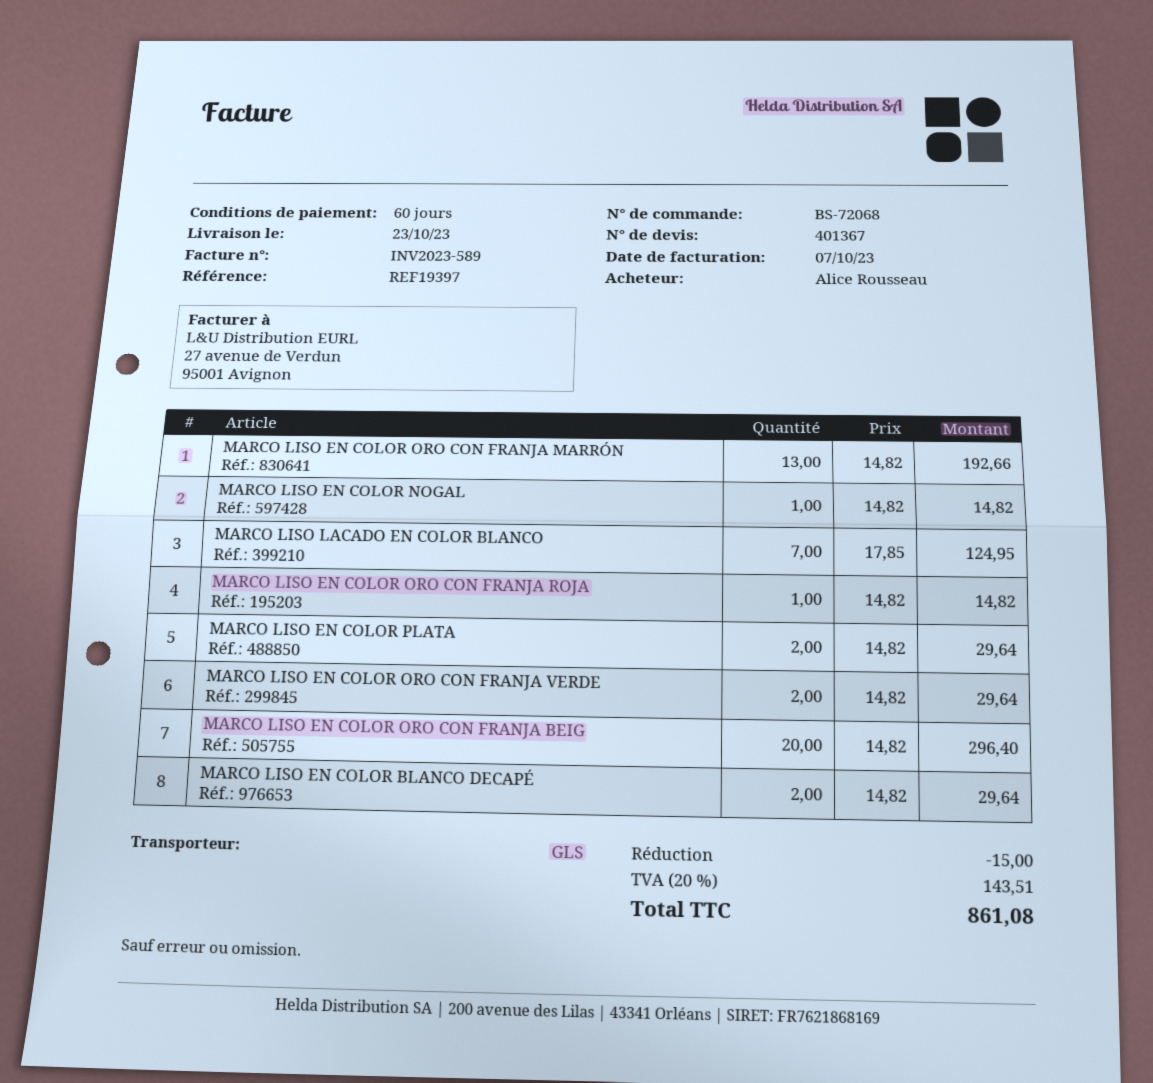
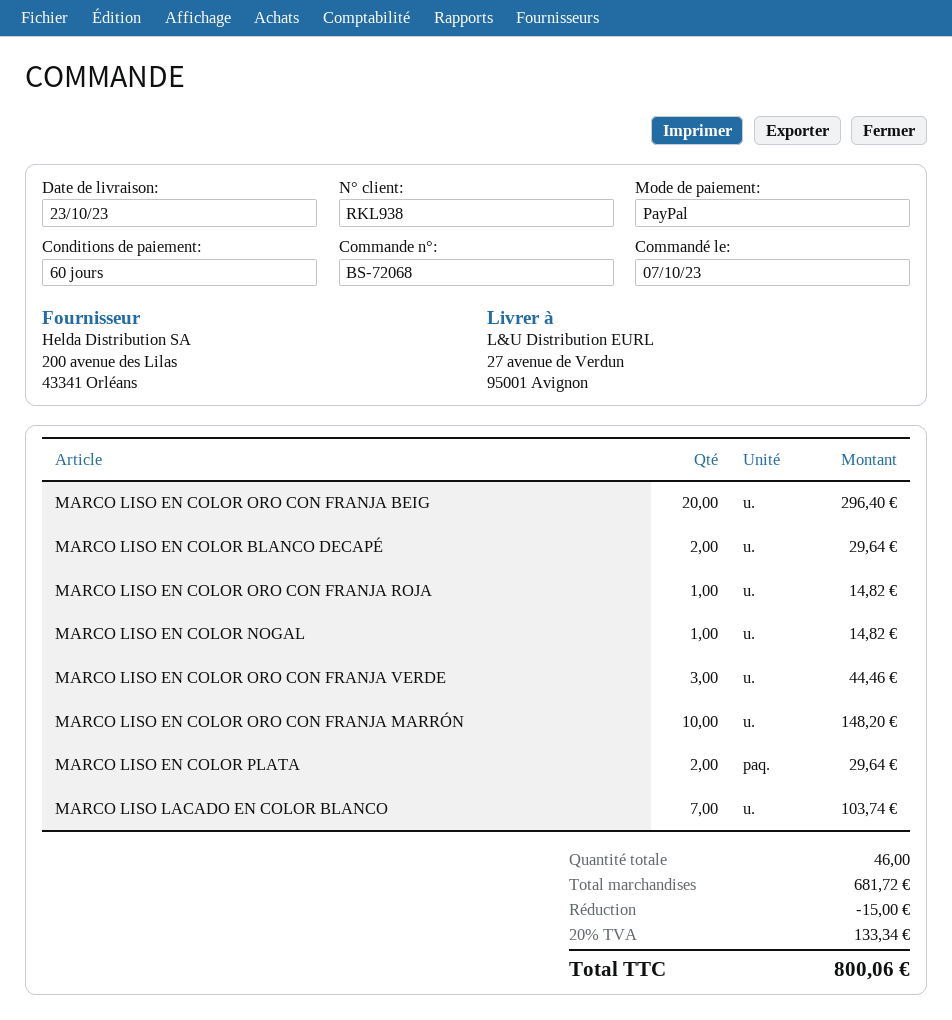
MARCO LISO EN COLOR ORO CON FRANJA MARRÓN: 13 for 192.66 -> 10 for 148.20
MARCO LISO LACADO EN COLOR BLANCO: 7 for 124.95 -> 7 for 103.74
MARCO LISO EN COLOR ORO CON FRANJA VERDE: 2 for 29.64 -> 3 for 44.46
tax: 20% = 143.51 -> 20% = 133.34
total: 861.08 -> 800.06

